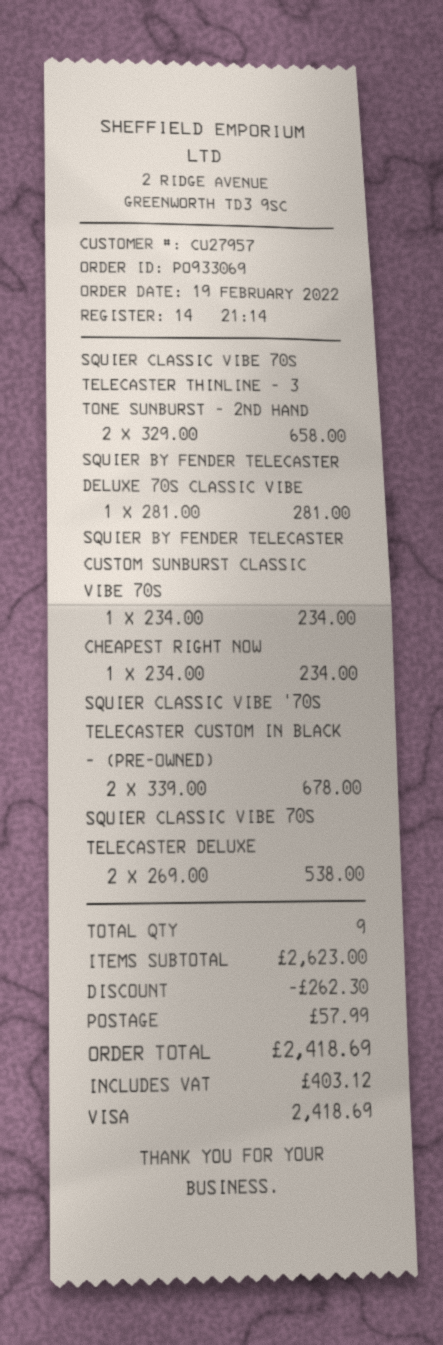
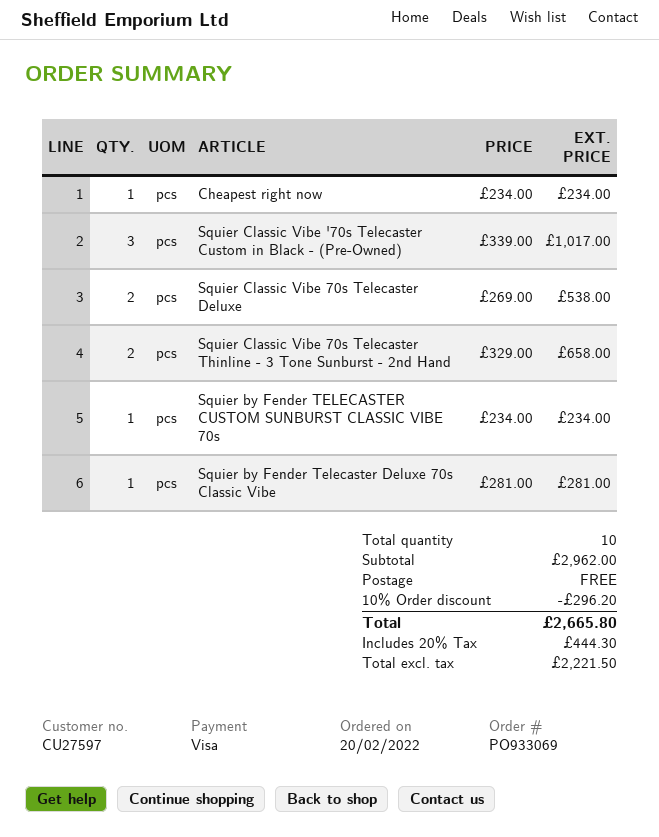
order date: 2022-02-19 -> 2022-02-20
customer number: CU27957 -> CU27597
SQUIER CLASSIC VIBE '70S TELECASTER CUSTOM IN BLACK - (PRE-OWNED): 2 x 339.00 = 678.00 -> 3 x 339.00 = 1017.00
total quantity: 9 -> 10
subtotal: 2623.00 -> 2962.00
discount: 262.30 -> 296.20
shipping: 57.99 -> 0.00
tax: 403.12 -> 444.30
total: 2418.69 -> 2665.80

